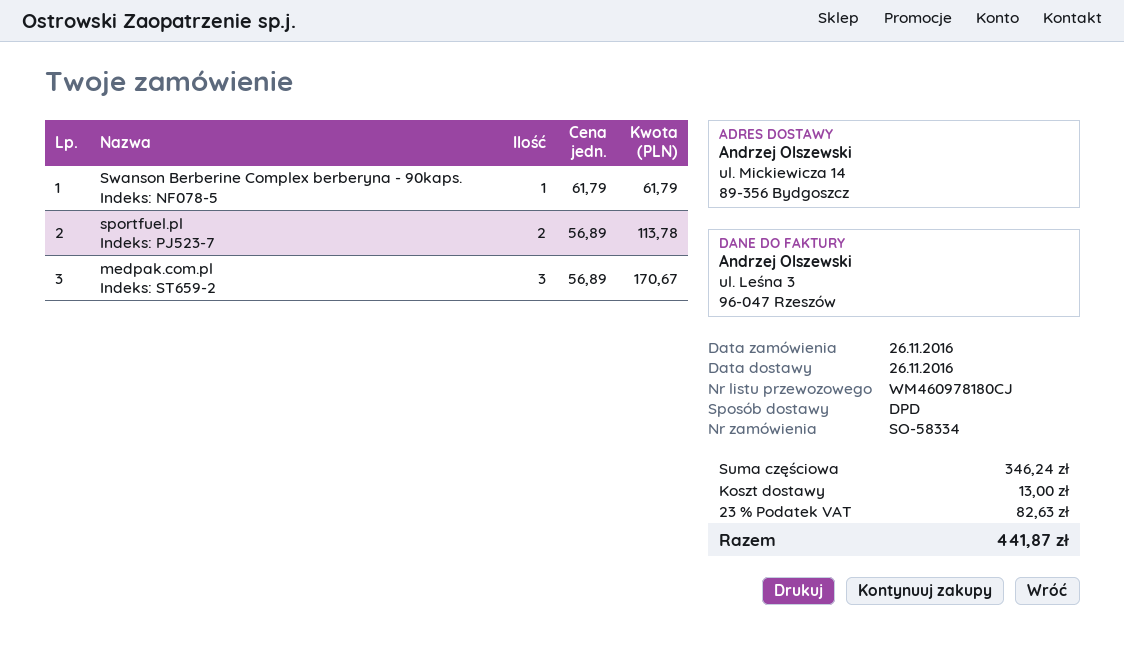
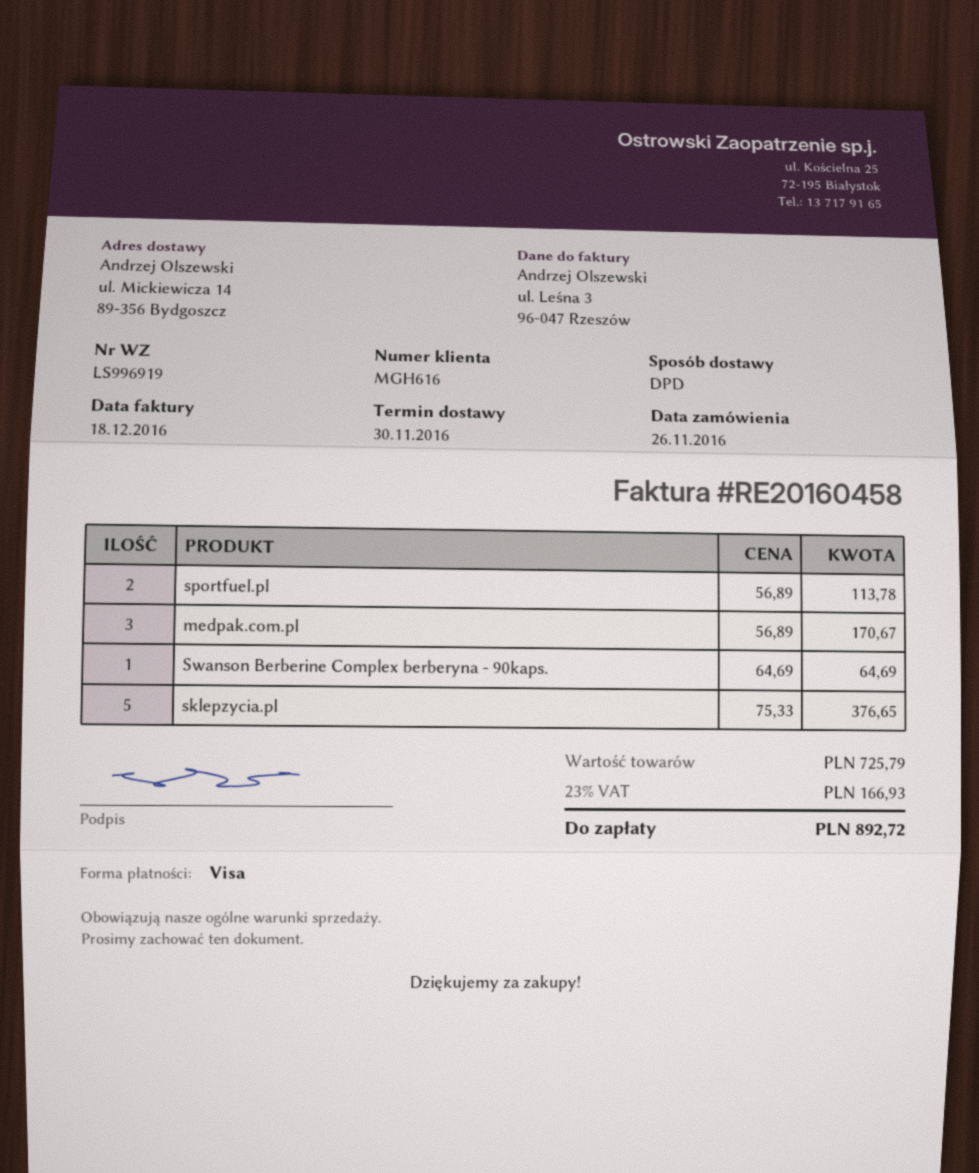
delivery date: 2016-11-26 -> 2016-11-30
Swanson Berberine Complex berberyna - 90kaps.: 1 x 61.79 = 61.79 -> 1 x 64.69 = 64.69
sklepzycia.pl: none -> 5 x 75.33 = 376.65
subtotal: 346.24 -> 725.79
shipping: 13.00 -> none
tax: 23% = 82.63 -> 23% = 166.93
total: 441.87 -> 892.72

